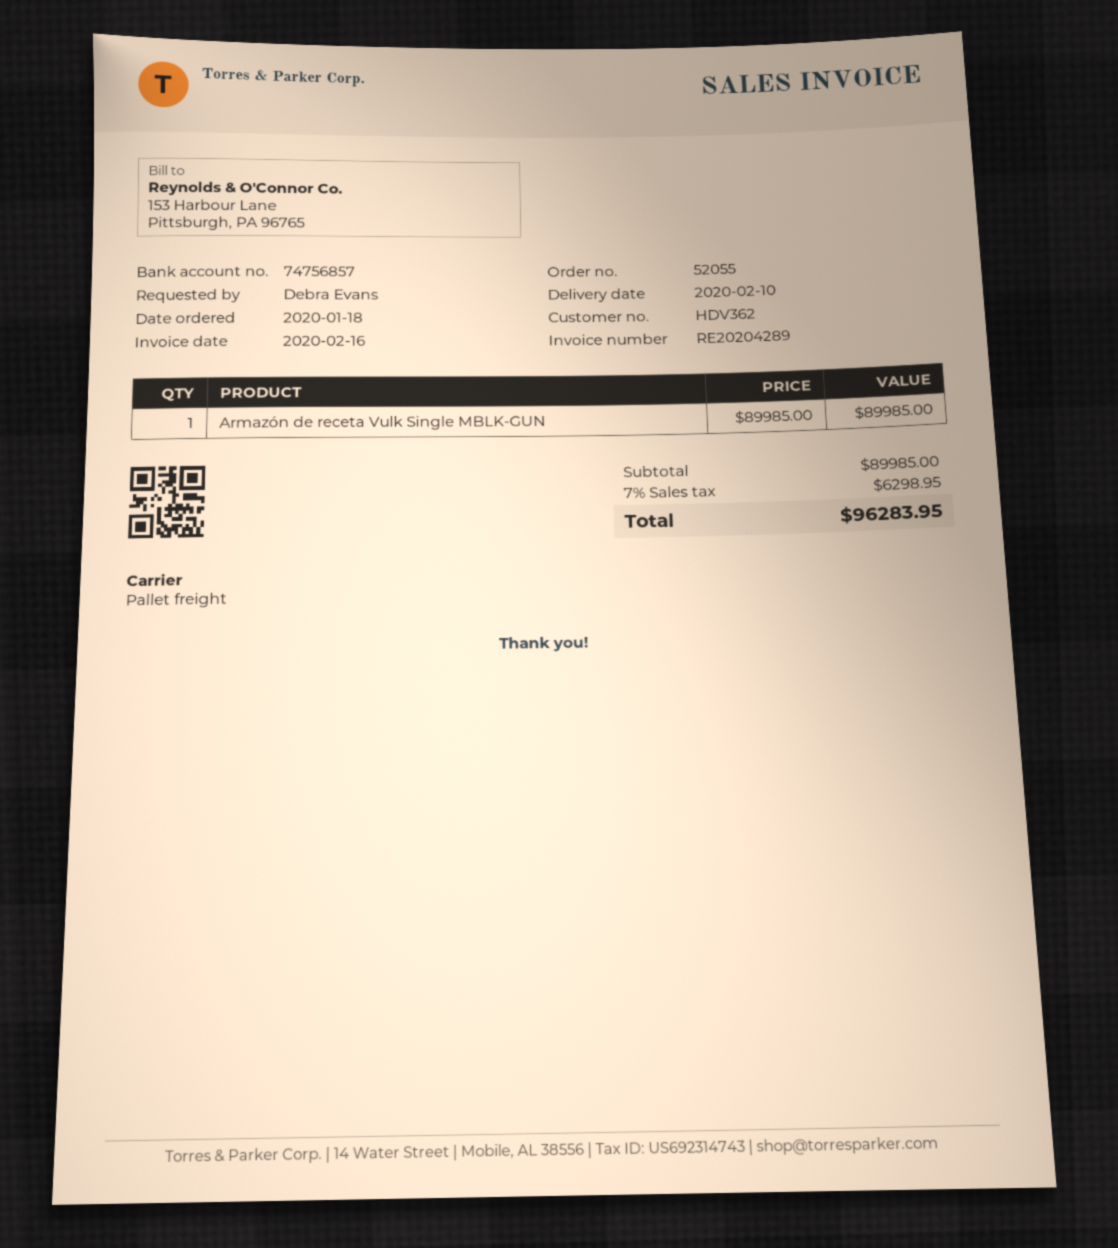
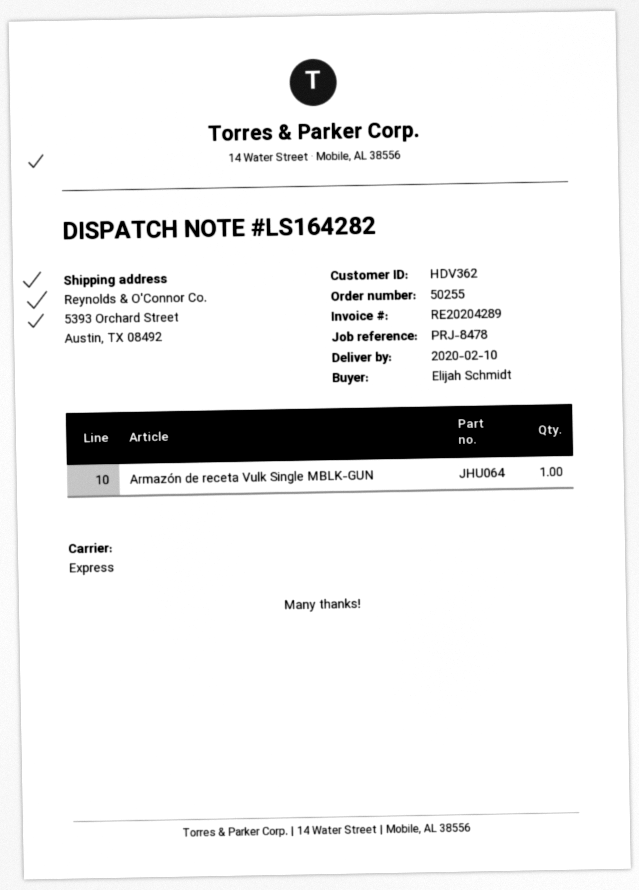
order number: 52055 -> 50255
ordered by: Debra Evans -> Elijah Schmidt
shipping method: pallet freight -> express

